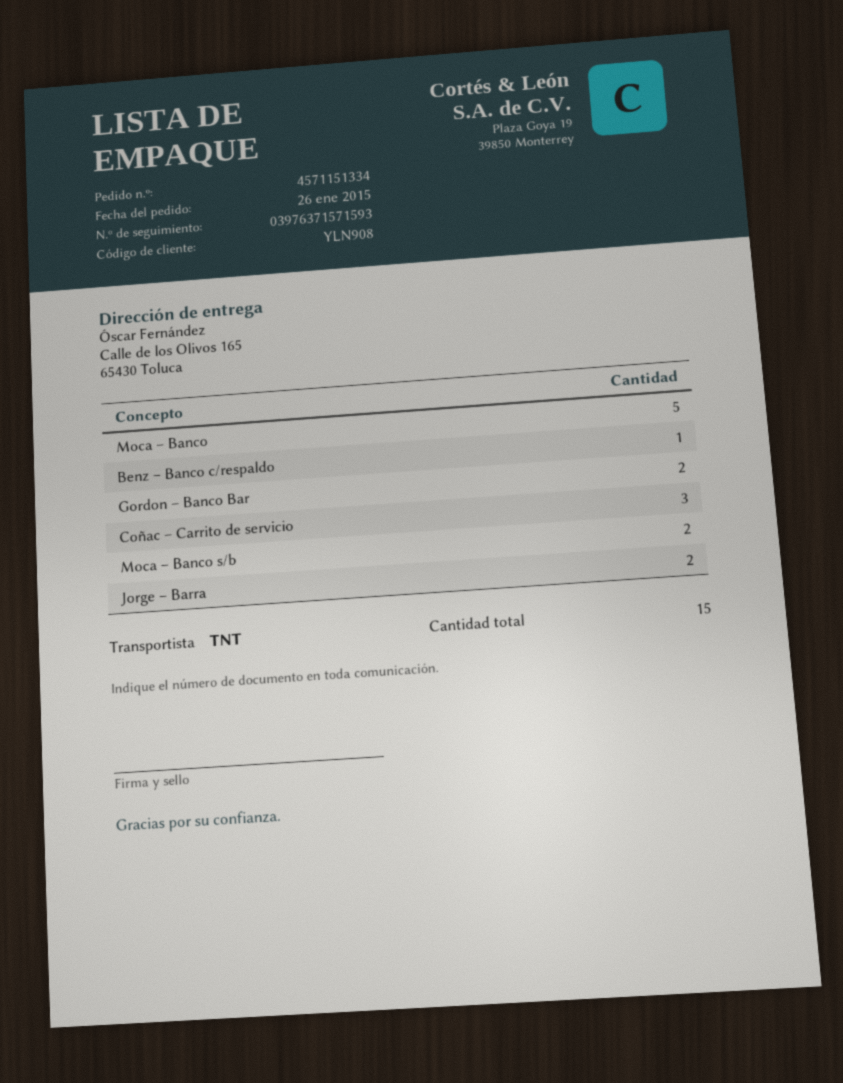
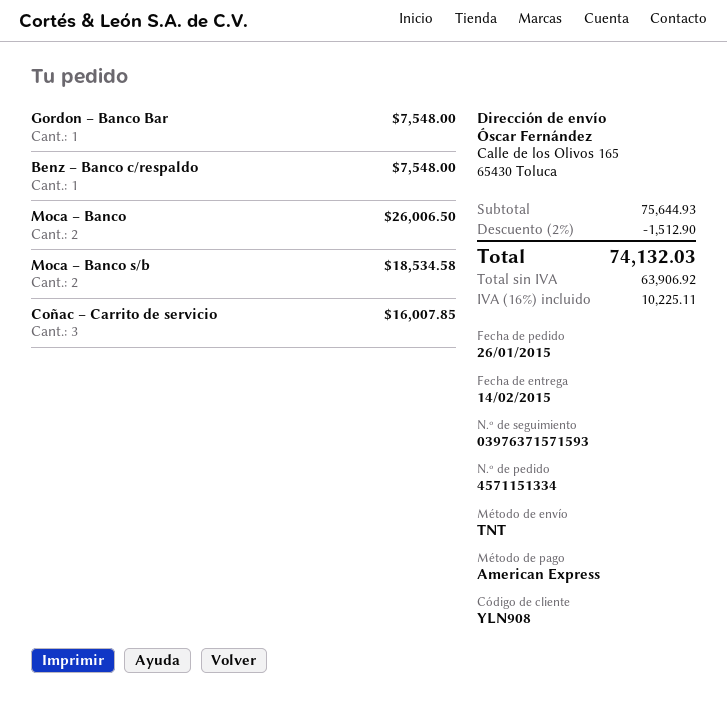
Moca – Banco: 5 -> 2
Gordon – Banco Bar: 2 -> 1
Jorge – Barra: 2 -> none

